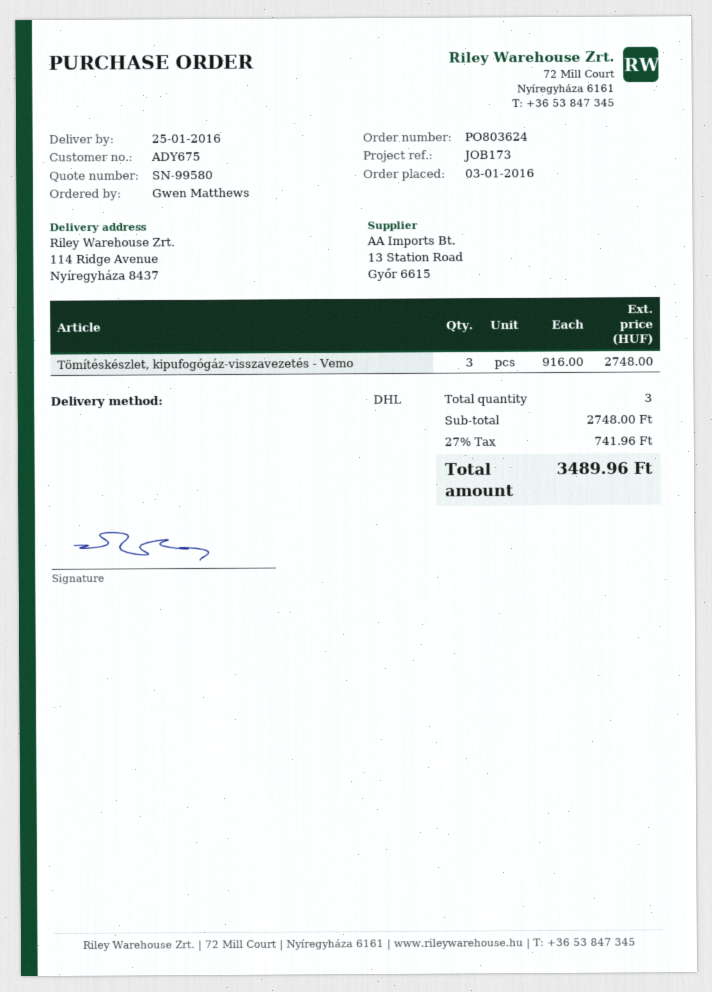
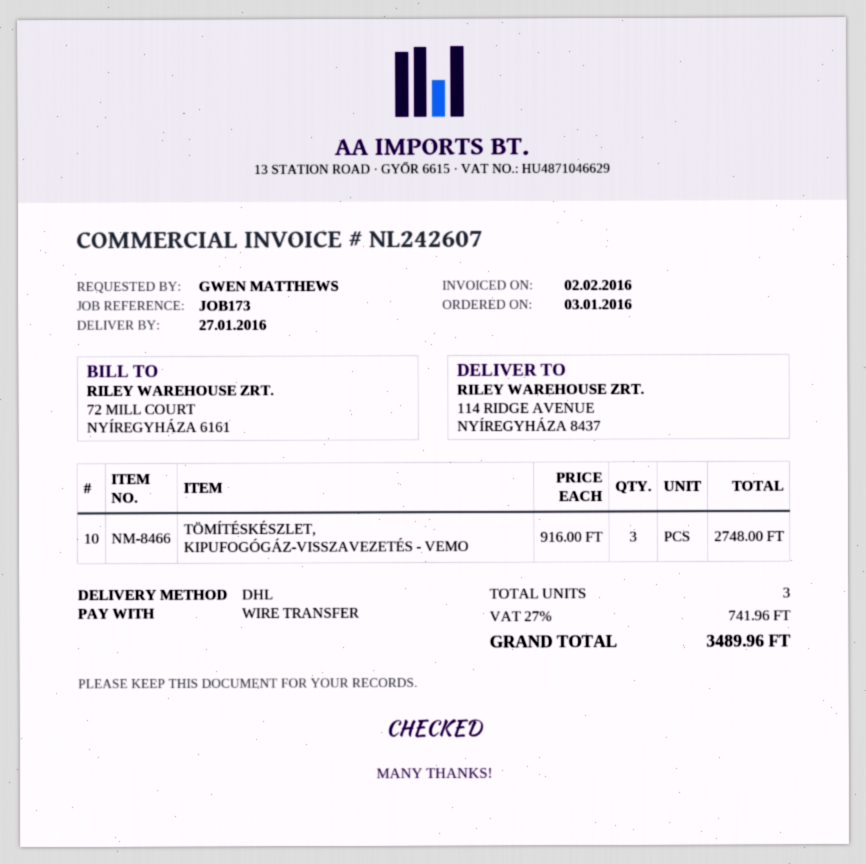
delivery date: 2016-01-25 -> 2016-01-27

